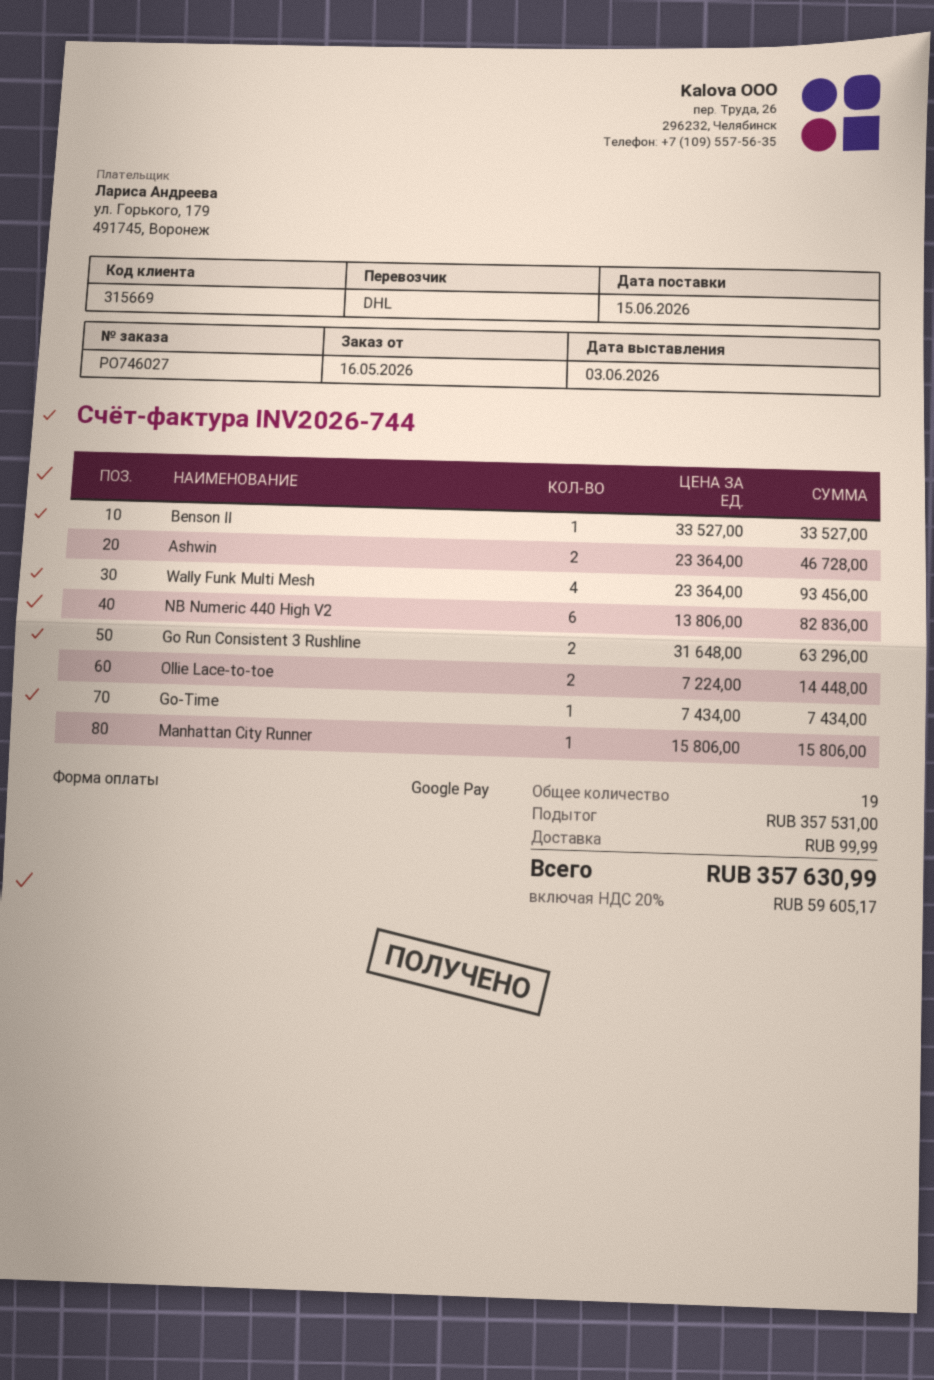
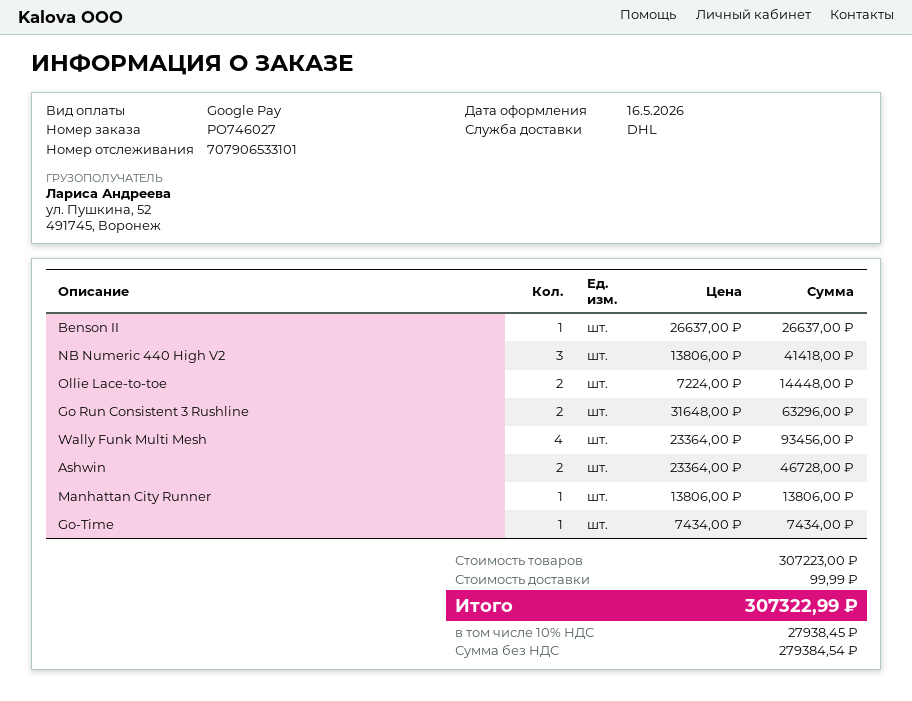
Benson II: 1 x 33527.00 = 33527.00 -> 1 x 26637.00 = 26637.00
NB Numeric 440 High V2: 6 x 13806.00 = 82836.00 -> 3 x 13806.00 = 41418.00
Manhattan City Runner: 1 x 15806.00 = 15806.00 -> 1 x 13806.00 = 13806.00
subtotal: 357531.00 -> 307223.00
tax: 20% = 59605.17 -> 10% = 27938.45
total: 357630.99 -> 307322.99

